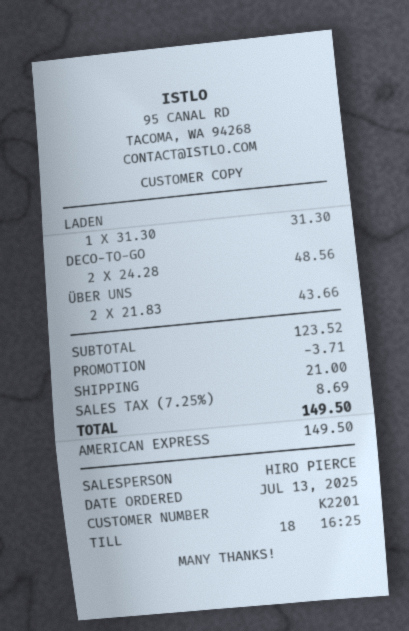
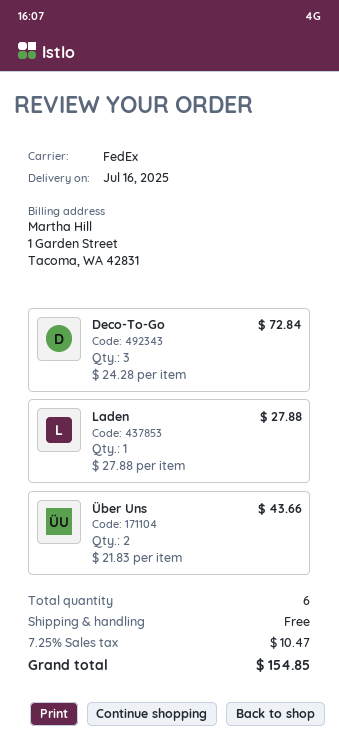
LADEN: 1 x 31.30 = 31.30 -> 1 x 27.88 = 27.88
DECO-TO-GO: 2 x 24.28 = 48.56 -> 3 x 24.28 = 72.84
discount: 3.71 -> none
shipping: 21.00 -> 0.00
tax: 7.25% = 8.69 -> 7.25% = 10.47
total: 149.50 -> 154.85

